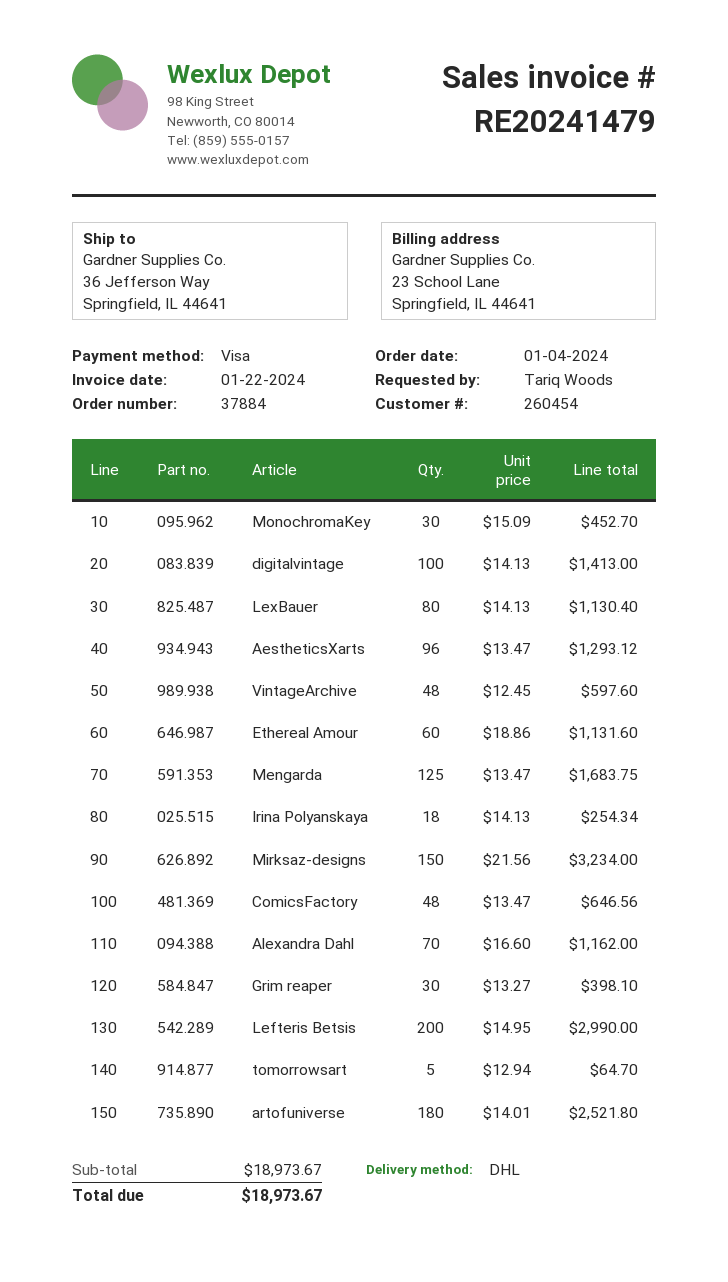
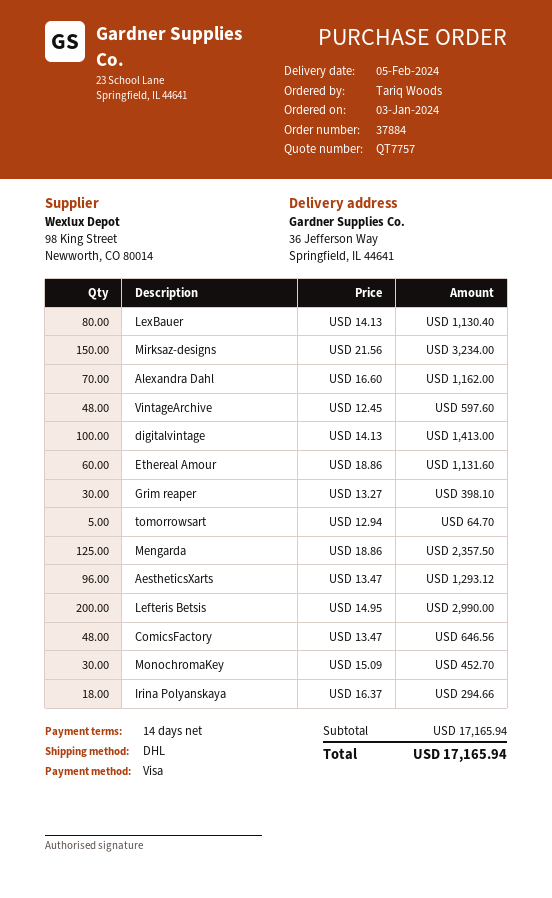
order date: 2024-01-04 -> 2024-01-03
Mengarda: 125 x 13.47 = 1683.75 -> 125 x 18.86 = 2357.50
Irina Polyanskaya: 18 x 14.13 = 254.34 -> 18 x 16.37 = 294.66
artofuniverse: 180 x 14.01 = 2521.80 -> none
subtotal: 18973.67 -> 17165.94
total: 18973.67 -> 17165.94

